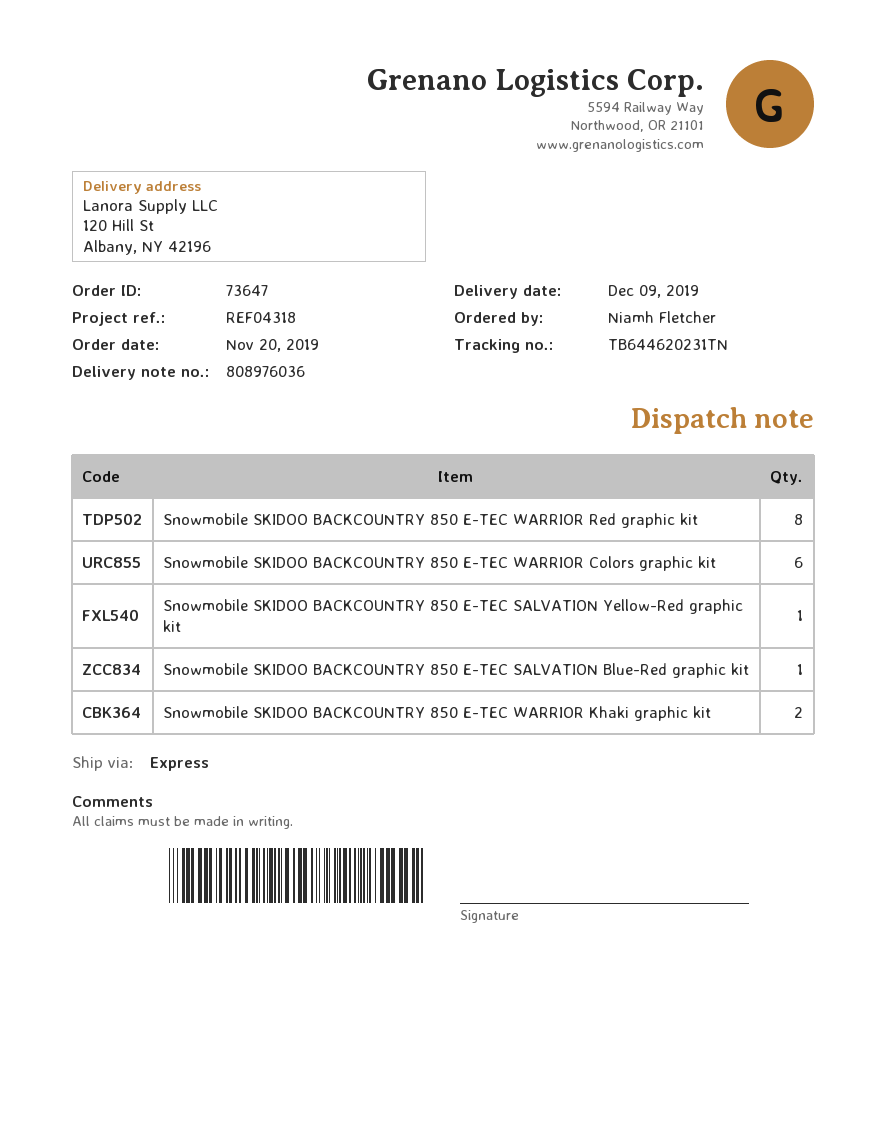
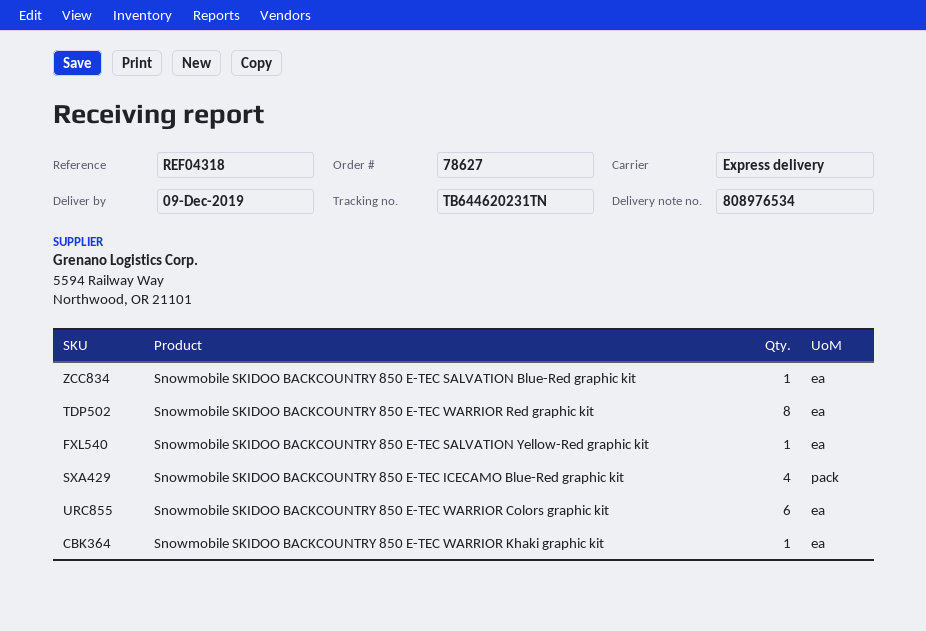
order number: 73647 -> 78627
delivery note number: 808976036 -> 808976534
Snowmobile SKIDOO BACKCOUNTRY 850 E-TEC WARRIOR Khaki graphic kit: 2 -> 1
Snowmobile SKIDOO BACKCOUNTRY 850 E-TEC ICECAMO Blue-Red graphic kit: none -> 4

